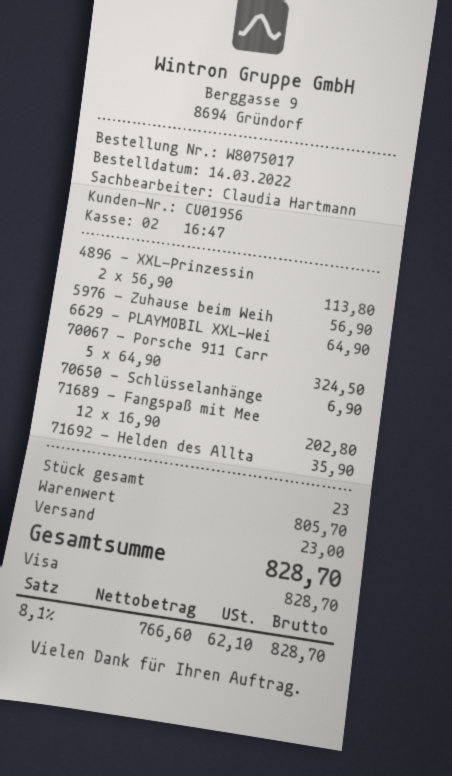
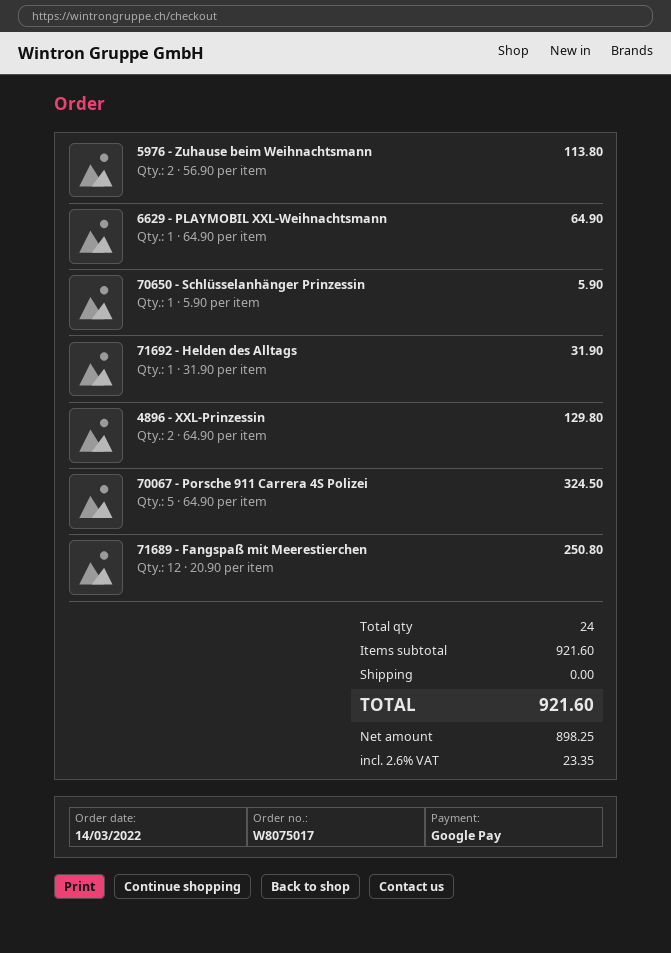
payment method: Visa -> Google Pay
4896 - XXL-Prinzessin: 2 x 56.90 = 113.80 -> 2 x 64.90 = 129.80
5976 - Zuhause beim Weih: 1 x 56.90 = 56.90 -> 2 x 56.90 = 113.80
70650 - Schlüsselanhänge: 1 x 6.90 = 6.90 -> 1 x 5.90 = 5.90
71689 - Fangspaß mit Mee: 12 x 16.90 = 202.80 -> 12 x 20.90 = 250.80
71692 - Helden des Allta: 1 x 35.90 = 35.90 -> 1 x 31.90 = 31.90
total quantity: 23 -> 24
subtotal: 805.70 -> 921.60
shipping: 23.00 -> 0.00
net: 766.60 -> 898.25
tax: 8.1% = 62.10 -> 2.6% = 23.35
total: 828.70 -> 921.60

